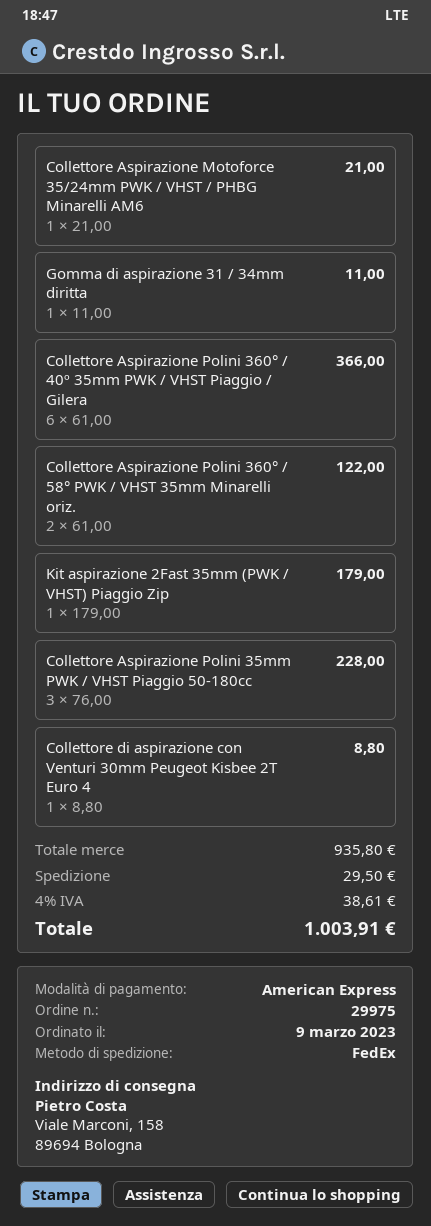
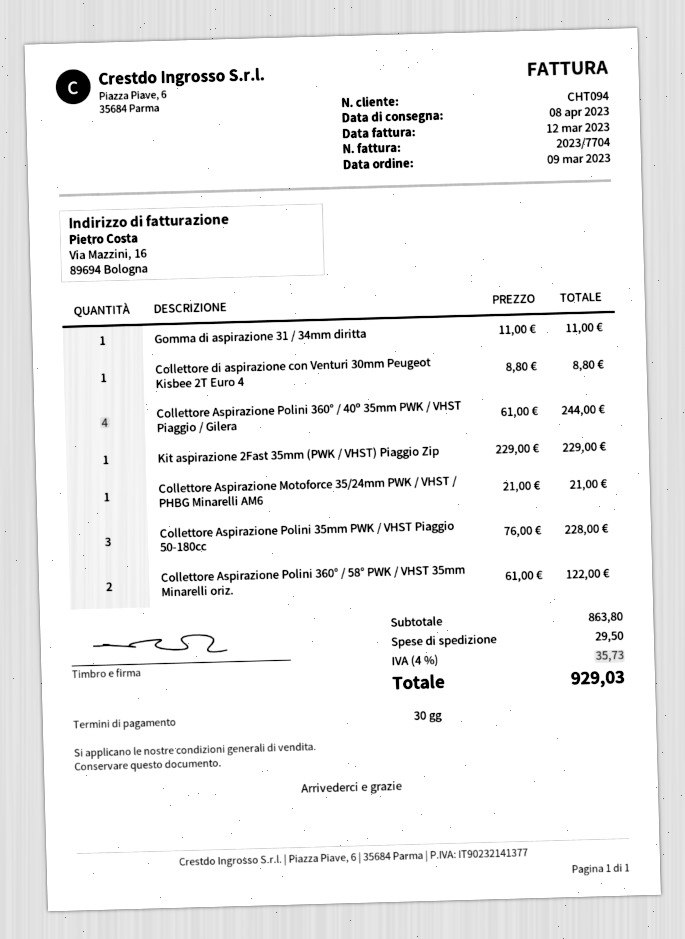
Collettore Aspirazione Polini 360° / 40º 35mm PWK / VHST Piaggio / Gilera: 6 x 61.00 = 366.00 -> 4 x 61.00 = 244.00
Kit aspirazione 2Fast 35mm (PWK / VHST) Piaggio Zip: 1 x 179.00 = 179.00 -> 1 x 229.00 = 229.00
subtotal: 935.80 -> 863.80
tax: 4% = 38.61 -> 4% = 35.73
total: 1003.91 -> 929.03

